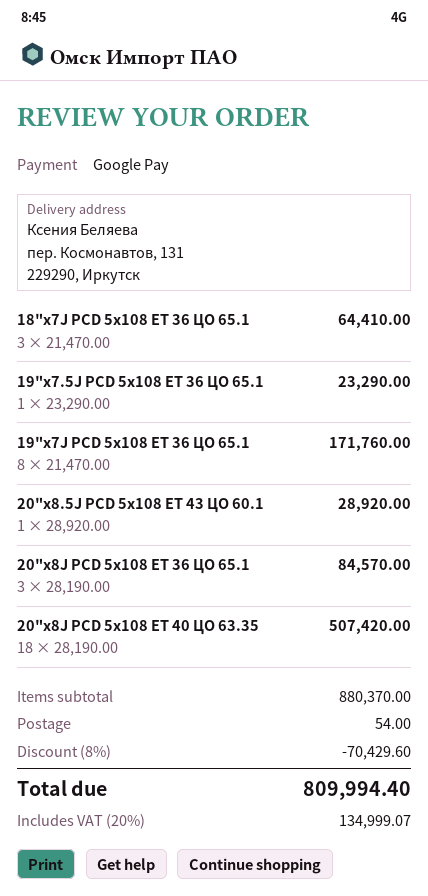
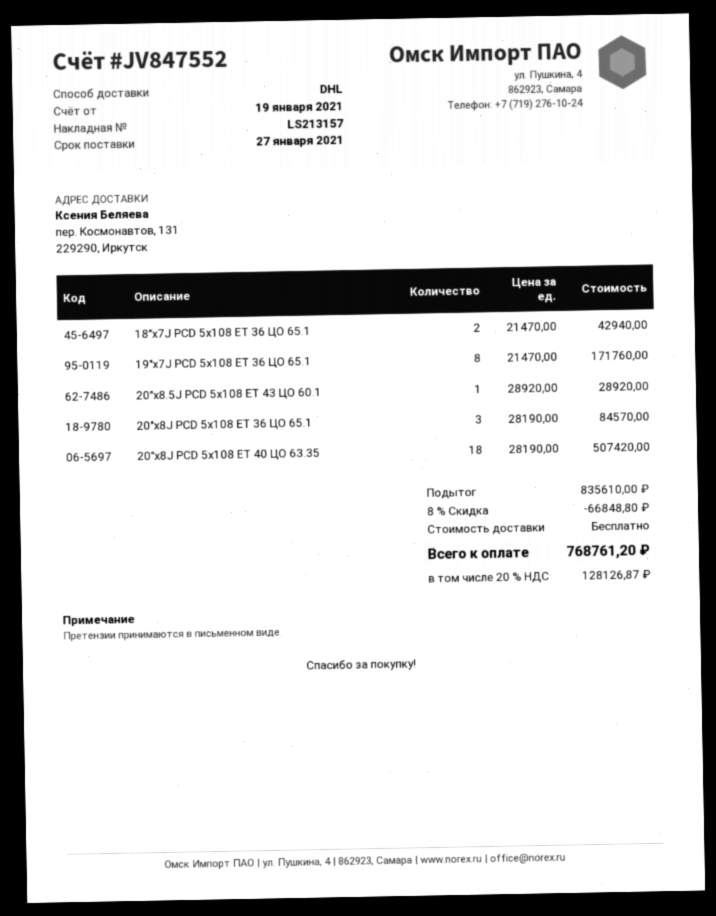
18"x7J PCD 5x108 ЕТ 36 ЦО 65.1: 3 x 21470.00 = 64410.00 -> 2 x 21470.00 = 42940.00
19"x7.5J PCD 5x108 ЕТ 36 ЦО 65.1: 1 x 23290.00 = 23290.00 -> none
subtotal: 880370.00 -> 835610.00
discount: 8% = 70429.60 -> 8% = 66848.80
shipping: 54.00 -> 0.00
tax: 20% = 134999.07 -> 20% = 128126.87
total: 809994.40 -> 768761.20

